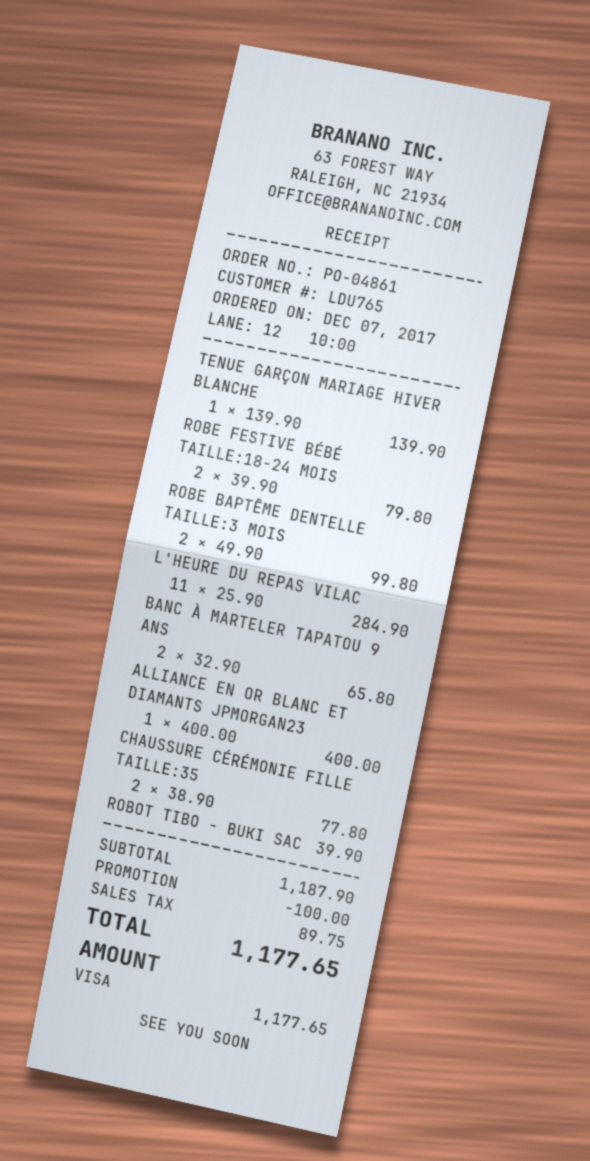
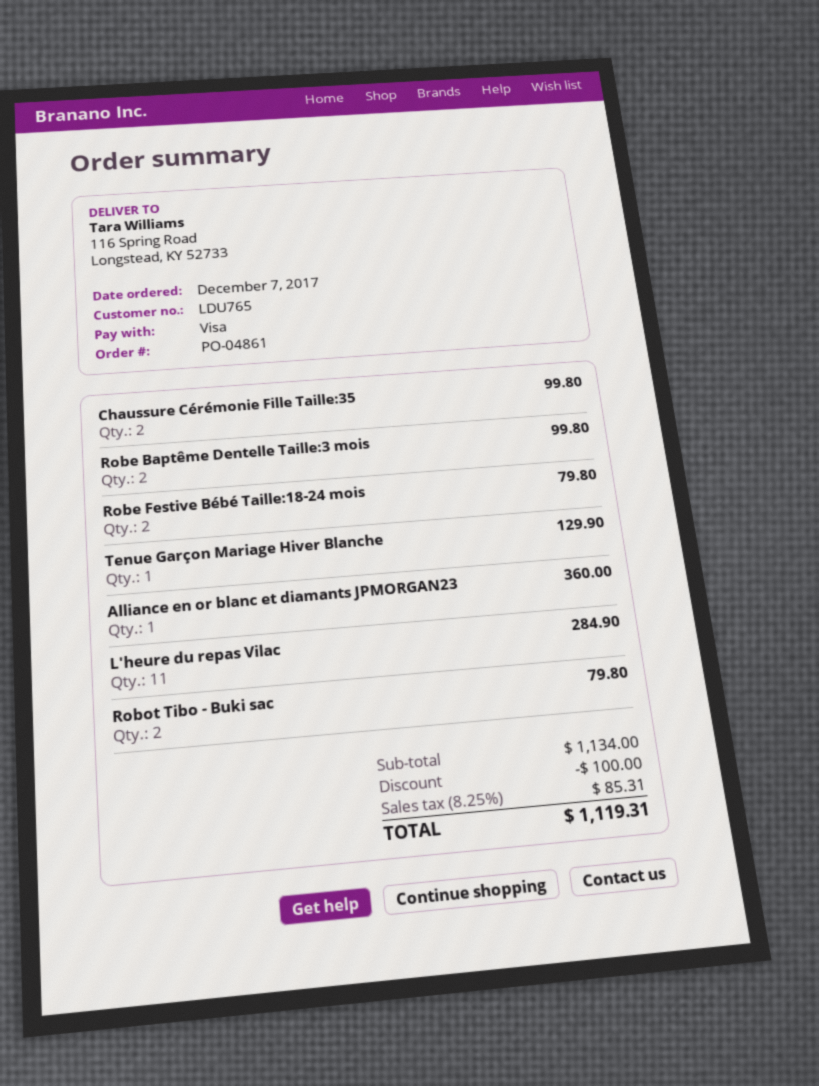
TENUE GARÇON MARIAGE HIVER BLANCHE: 1 for 139.90 -> 1 for 129.90
BANC À MARTELER TAPATOU 9 ANS: 2 for 65.80 -> none
ALLIANCE EN OR BLANC ET DIAMANTS JPMORGAN23: 1 for 400.00 -> 1 for 360.00
CHAUSSURE CÉRÉMONIE FILLE TAILLE:35: 2 for 77.80 -> 2 for 99.80
ROBOT TIBO - BUKI SAC: 1 for 39.90 -> 2 for 79.80
subtotal: 1187.90 -> 1134.00
tax: 89.75 -> 85.31
total: 1177.65 -> 1119.31

